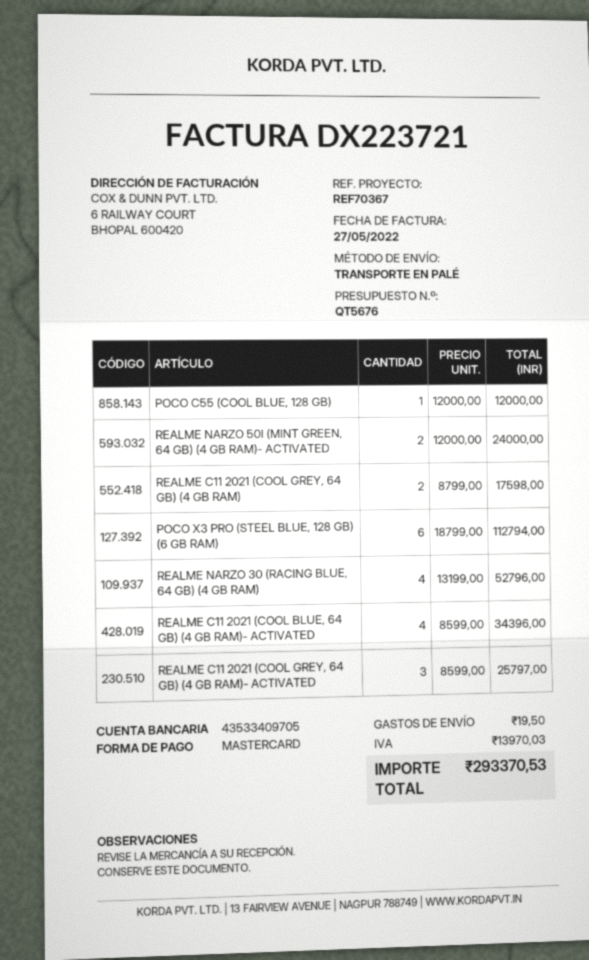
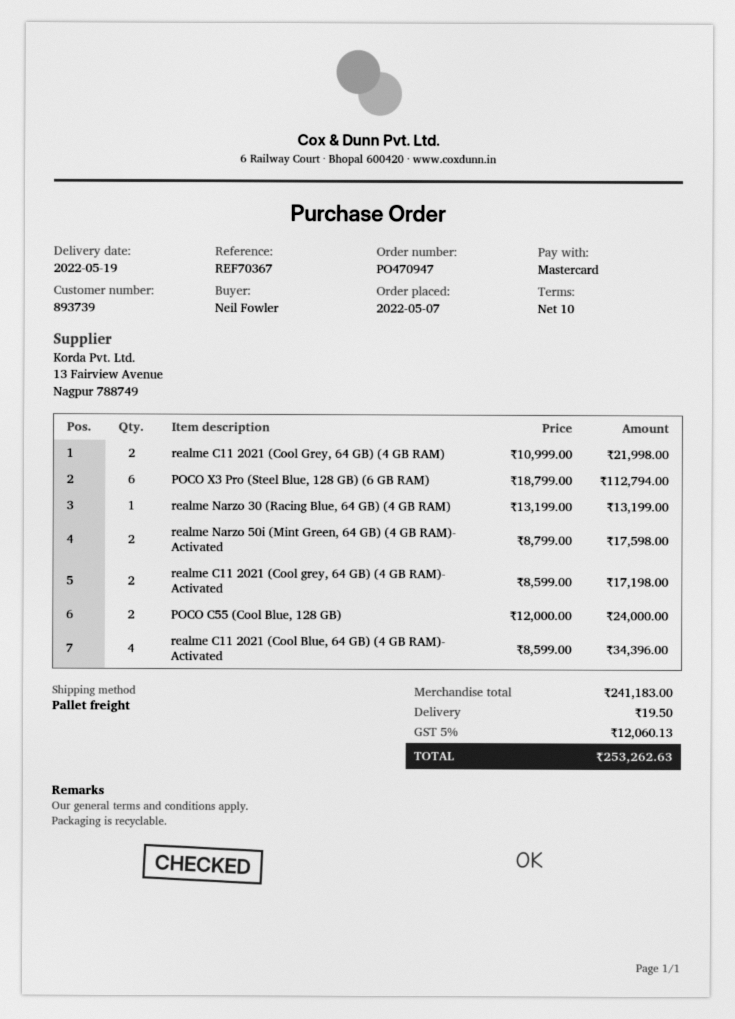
POCO C55 (COOL BLUE, 128 GB): 1 x 12000.00 = 12000.00 -> 2 x 12000.00 = 24000.00
REALME NARZO 50I (MINT GREEN, 64 GB) (4 GB RAM)- ACTIVATED: 2 x 12000.00 = 24000.00 -> 2 x 8799.00 = 17598.00
REALME C11 2021 (COOL GREY, 64 GB) (4 GB RAM): 2 x 8799.00 = 17598.00 -> 2 x 10999.00 = 21998.00
REALME NARZO 30 (RACING BLUE, 64 GB) (4 GB RAM): 4 x 13199.00 = 52796.00 -> 1 x 13199.00 = 13199.00
REALME C11 2021 (COOL GREY, 64 GB) (4 GB RAM)- ACTIVATED: 3 x 8599.00 = 25797.00 -> 2 x 8599.00 = 17198.00
tax: 13970.03 -> 12060.13
total: 293370.53 -> 253262.63

